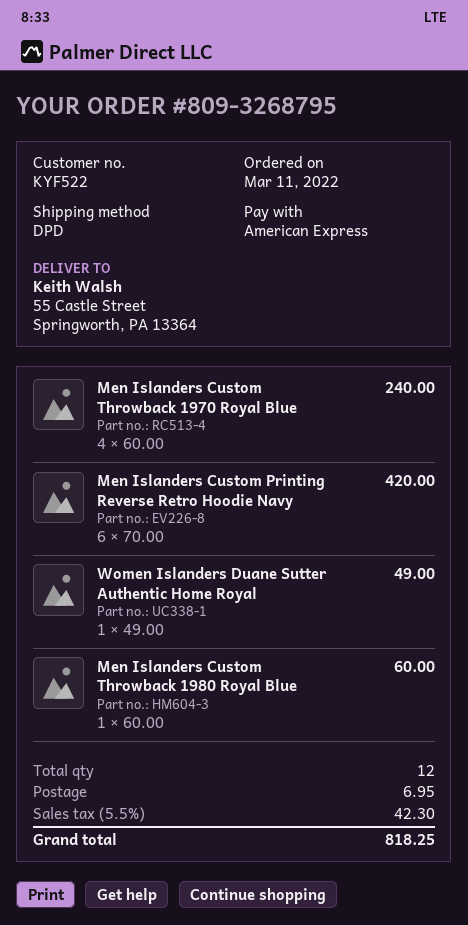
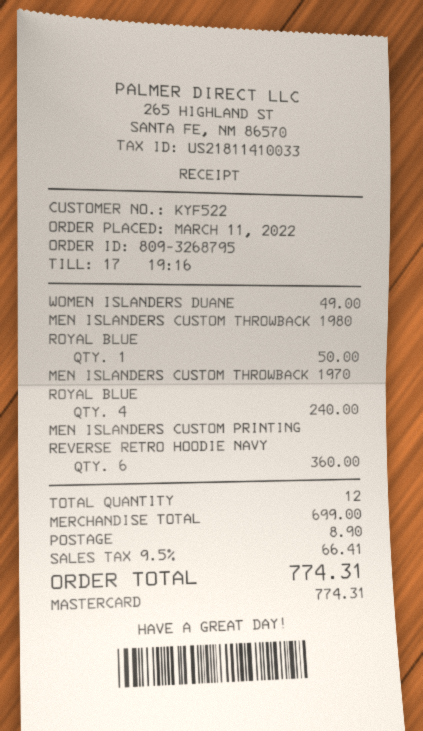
payment method: American Express -> Mastercard
Men Islanders Custom Printing Reverse Retro Hoodie Navy: 6 for 420.00 -> 6 for 360.00
Men Islanders Custom Throwback 1980 Royal Blue: 1 for 60.00 -> 1 for 50.00
shipping: 6.95 -> 8.90
tax: 5.5% = 42.30 -> 9.5% = 66.41
total: 818.25 -> 774.31

